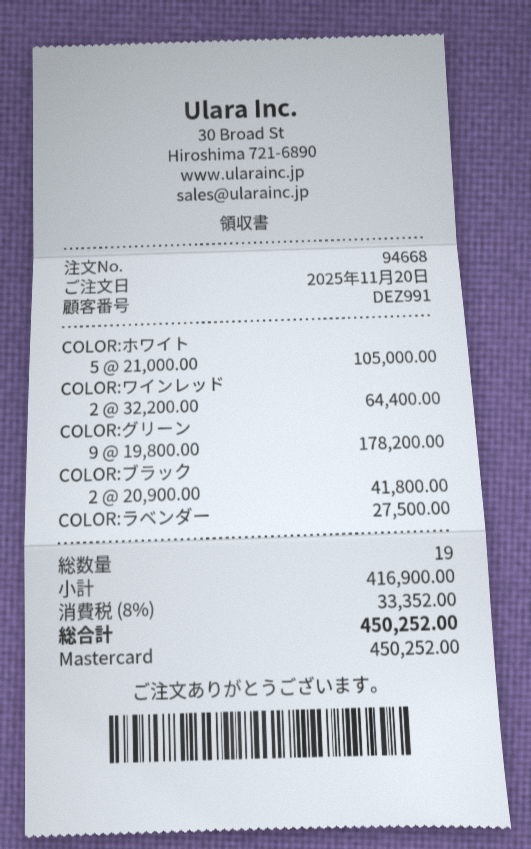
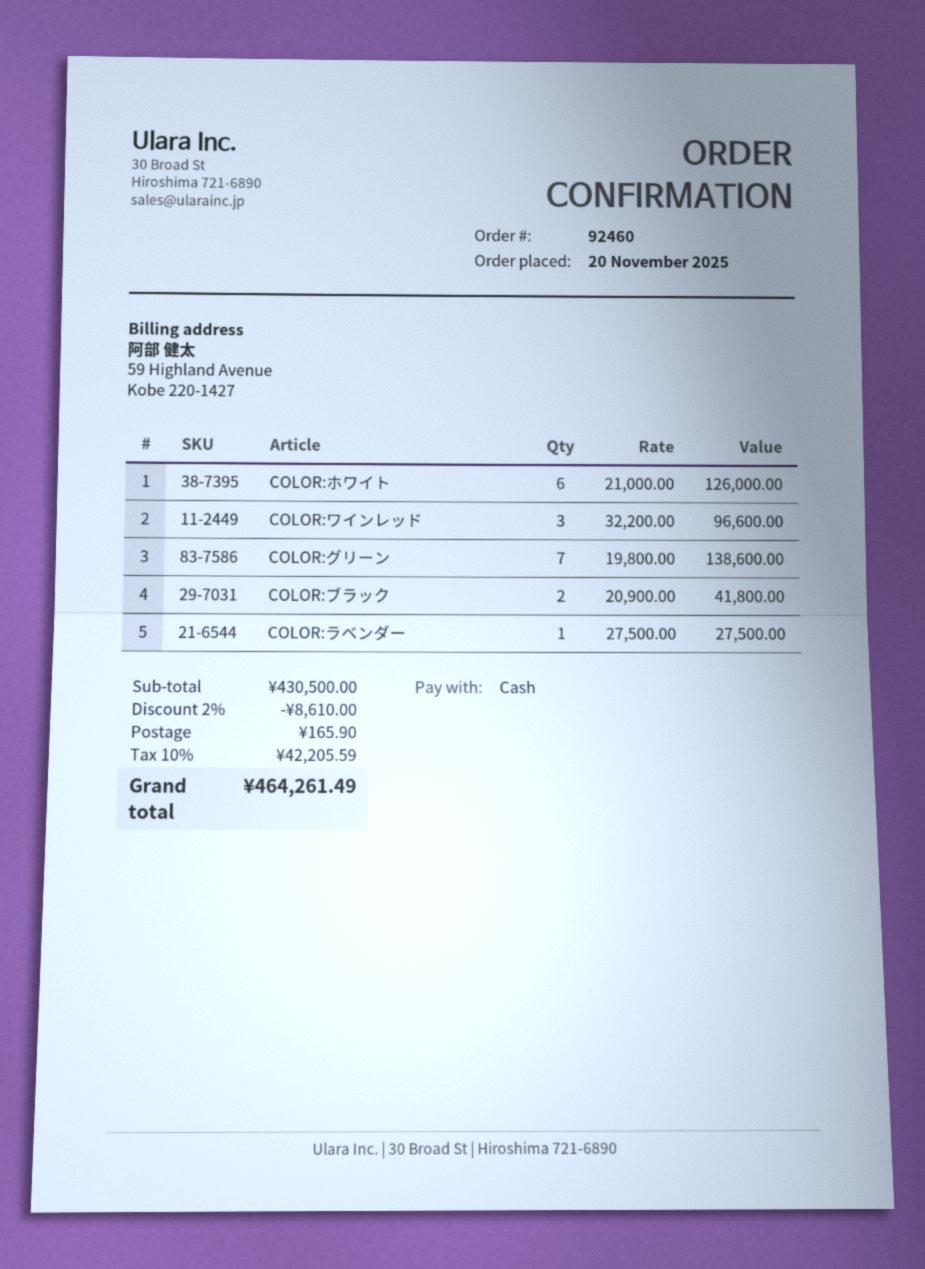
order number: 94668 -> 92460
payment method: Mastercard -> cash
COLOR:ホワイト: 5 x 21000.00 = 105000.00 -> 6 x 21000.00 = 126000.00
COLOR:ワインレッド: 2 x 32200.00 = 64400.00 -> 3 x 32200.00 = 96600.00
COLOR:グリーン: 9 x 19800.00 = 178200.00 -> 7 x 19800.00 = 138600.00
subtotal: 416900.00 -> 430500.00
discount: none -> 2% = 8610.00
shipping: none -> 165.90
tax: 8% = 33352.00 -> 10% = 42205.59
total: 450252.00 -> 464261.49

